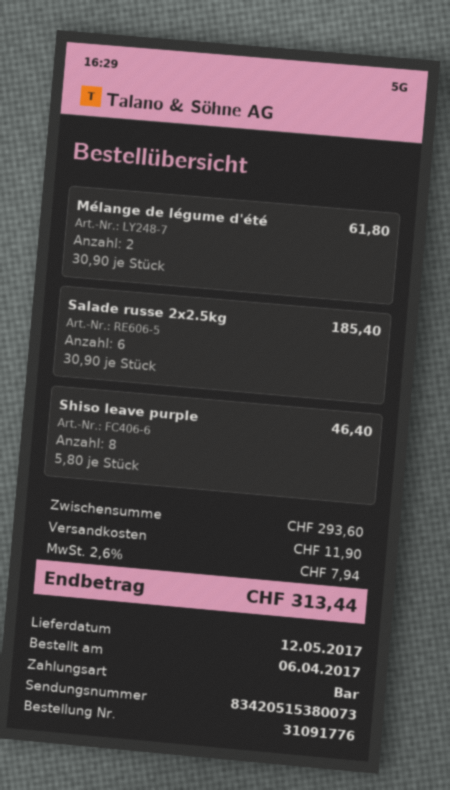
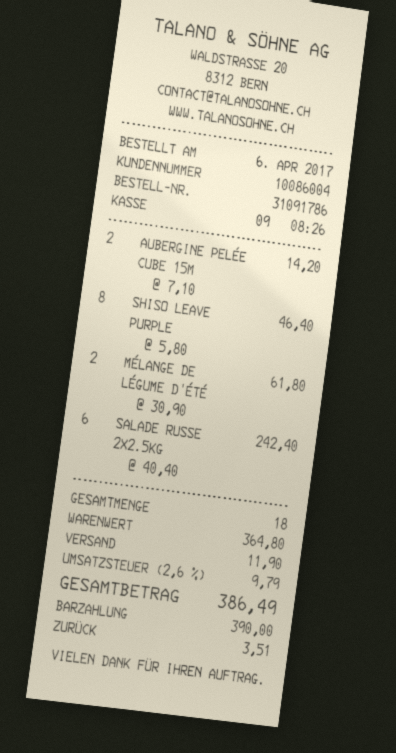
order number: 31091776 -> 31091786
Salade russe 2x2.5kg: 6 x 30.90 = 185.40 -> 6 x 40.40 = 242.40
AUBERGINE PELÉE CUBE 15M: none -> 2 x 7.10 = 14.20
subtotal: 293.60 -> 364.80
tax: 2.6% = 7.94 -> 2.6% = 9.79
total: 313.44 -> 386.49

